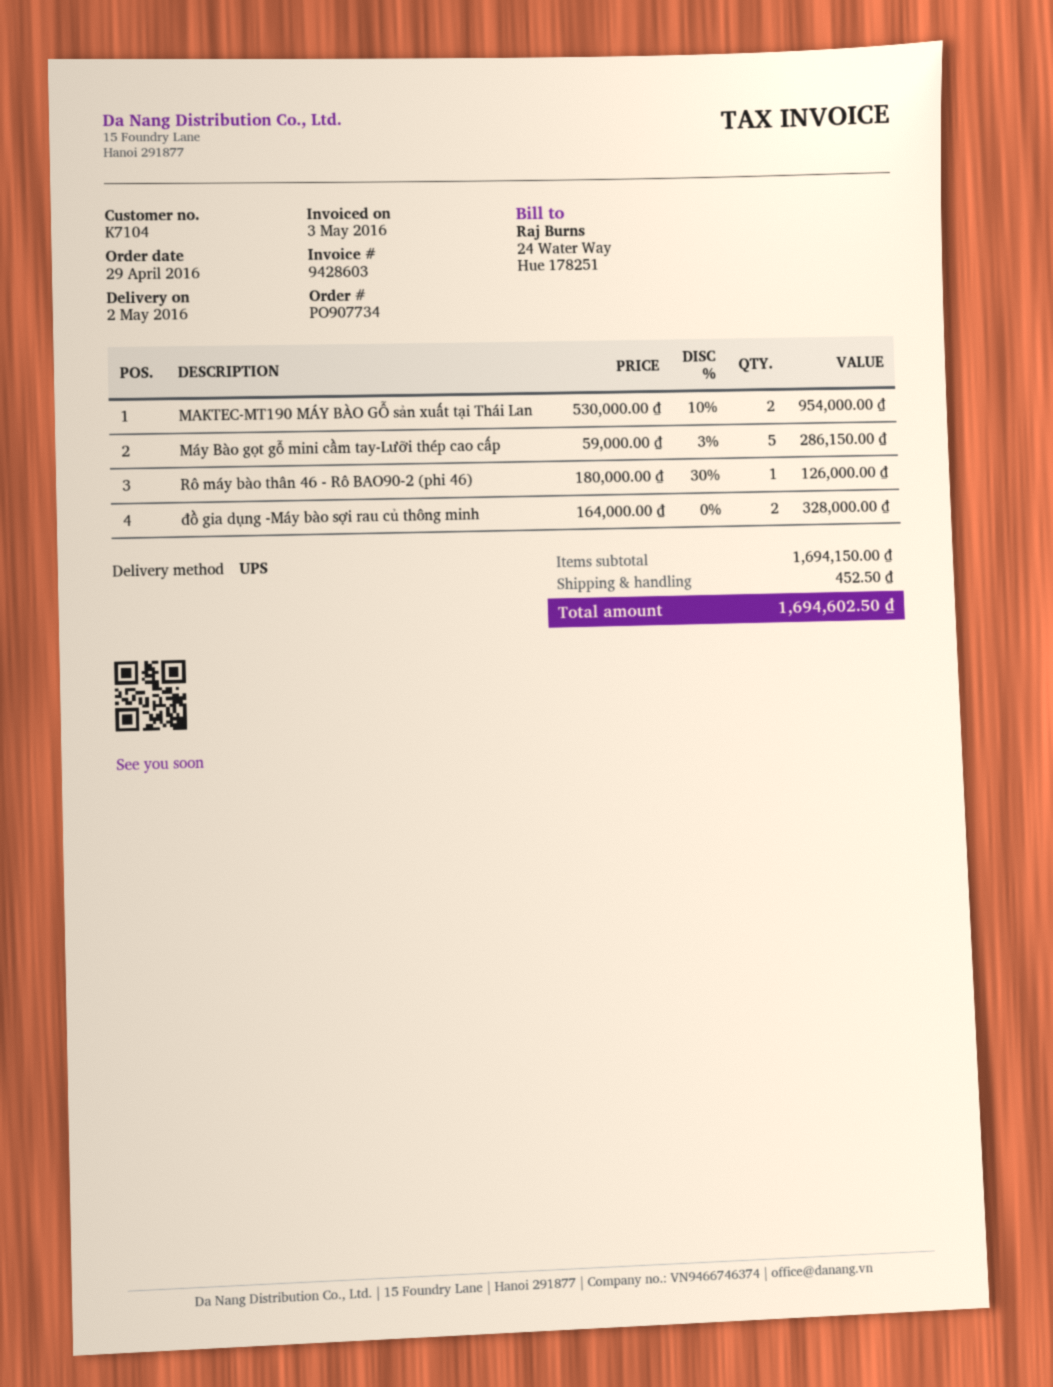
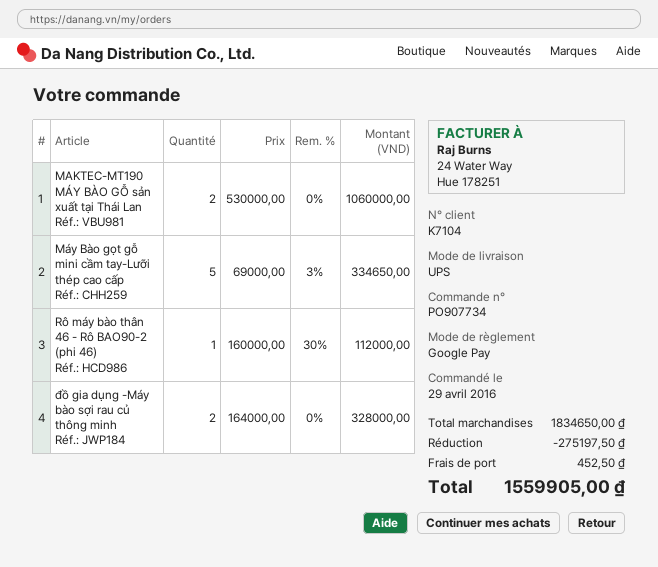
MAKTEC-MT190 MÁY BÀO GỖ sản xuất tại Thái Lan: 2 x 530000.00 - 10% = 954000.00 -> 2 x 530000.00 = 1060000.00
Máy Bào gọt gỗ mini cầm tay-Lưỡi thép cao cấp: 5 x 59000.00 - 3% = 286150.00 -> 5 x 69000.00 - 3% = 334650.00
Rô máy bào thân 46 - Rô BAO90-2 (phi 46): 1 x 180000.00 - 30% = 126000.00 -> 1 x 160000.00 - 30% = 112000.00
subtotal: 1694150.00 -> 1834650.00
discount: none -> 275197.50
total: 1694602.50 -> 1559905.00

